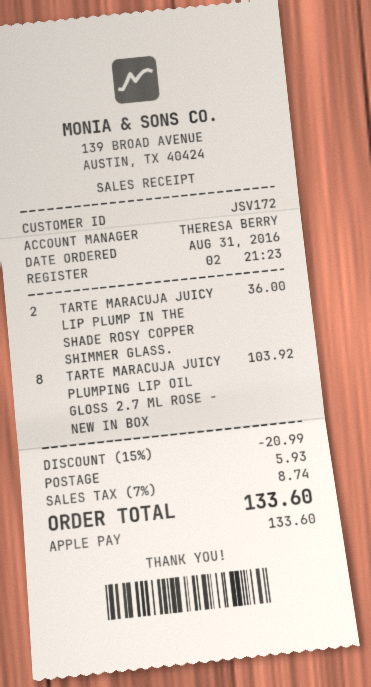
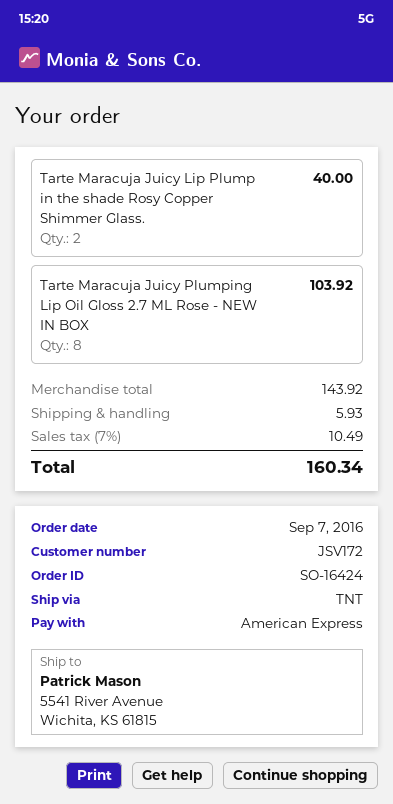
order date: 2016-08-31 -> 2016-09-07
payment method: Apple Pay -> American Express
TARTE MARACUJA JUICY LIP PLUMP IN THE SHADE ROSY COPPER SHIMMER GLASS.: 2 for 36.00 -> 2 for 40.00
discount: 15% = 20.99 -> none
tax: 7% = 8.74 -> 7% = 10.49
total: 133.60 -> 160.34

